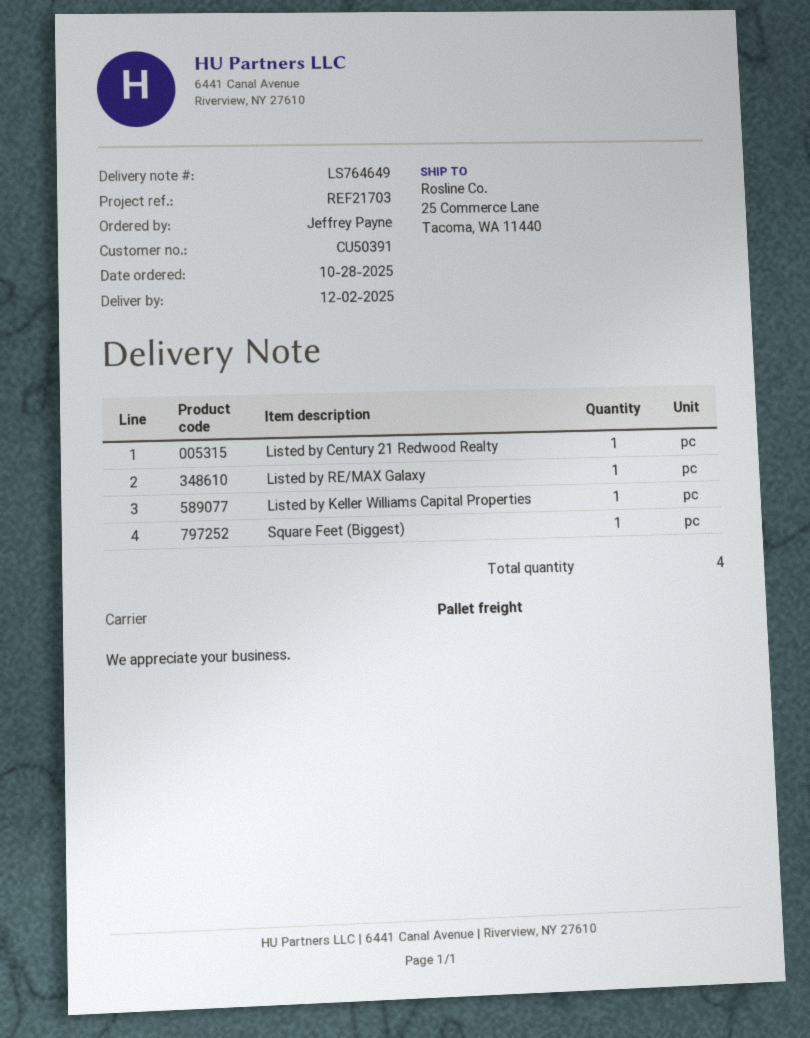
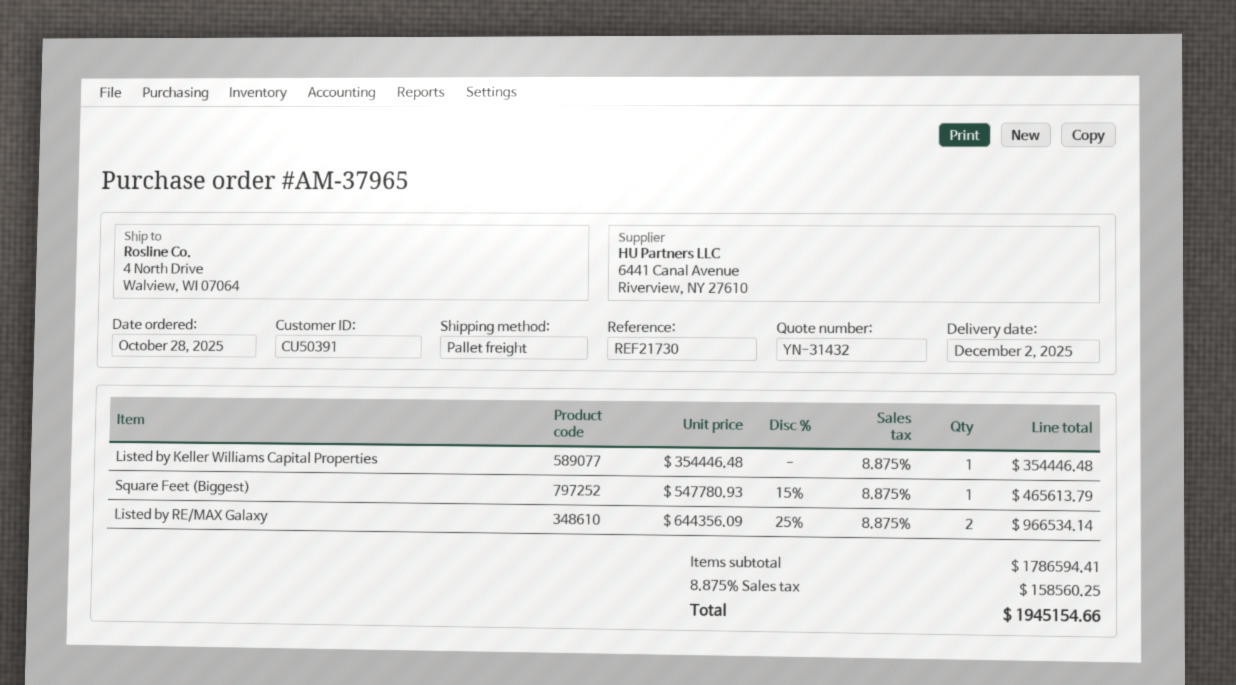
reference: REF21703 -> REF21730
ship to: 25 Commerce Lane, Tacoma, WA 11440 -> 4 North Drive, Walview, WI 07064
Listed by Century 21 Redwood Realty: 1 -> none
Listed by RE/MAX Galaxy: 1 -> 2

